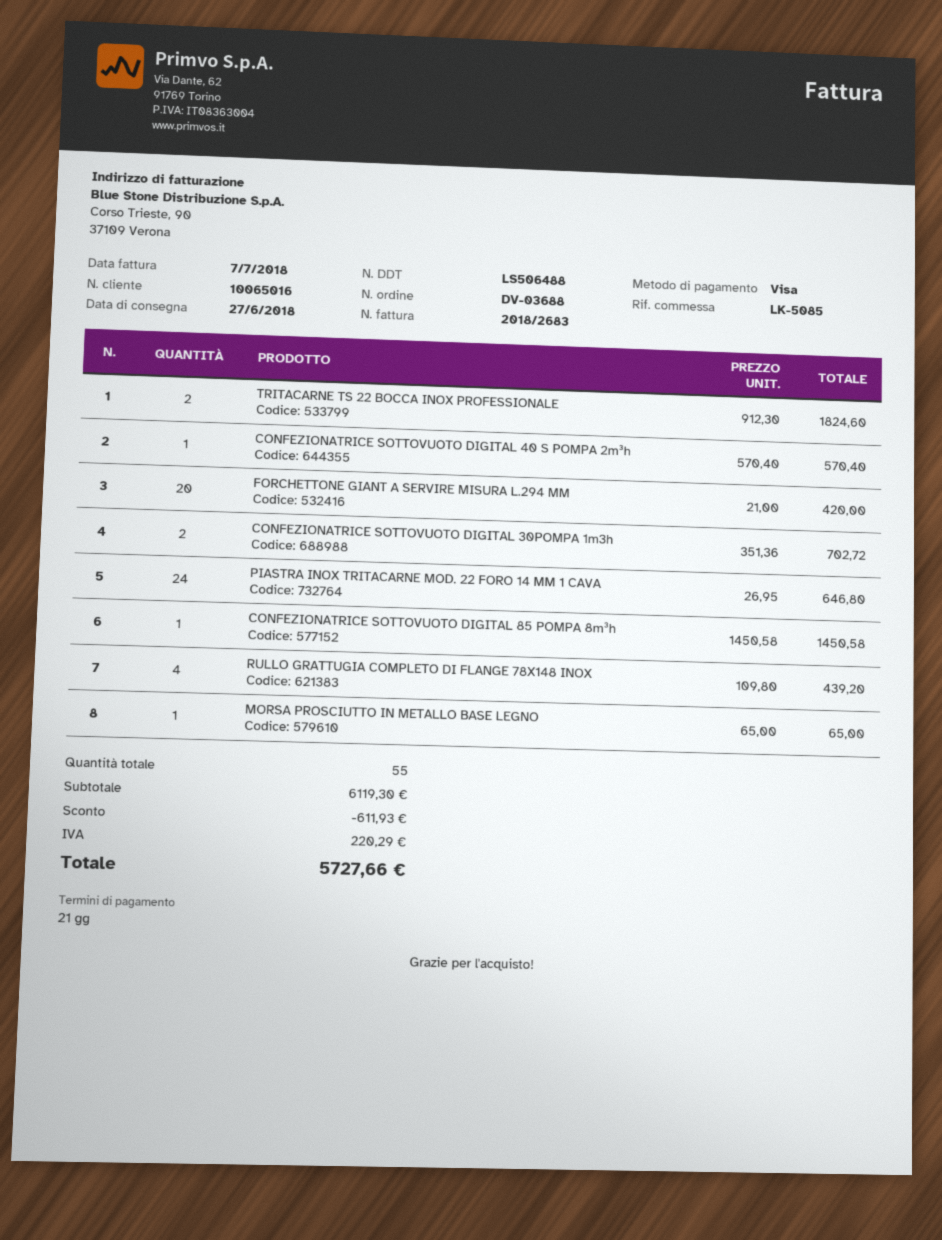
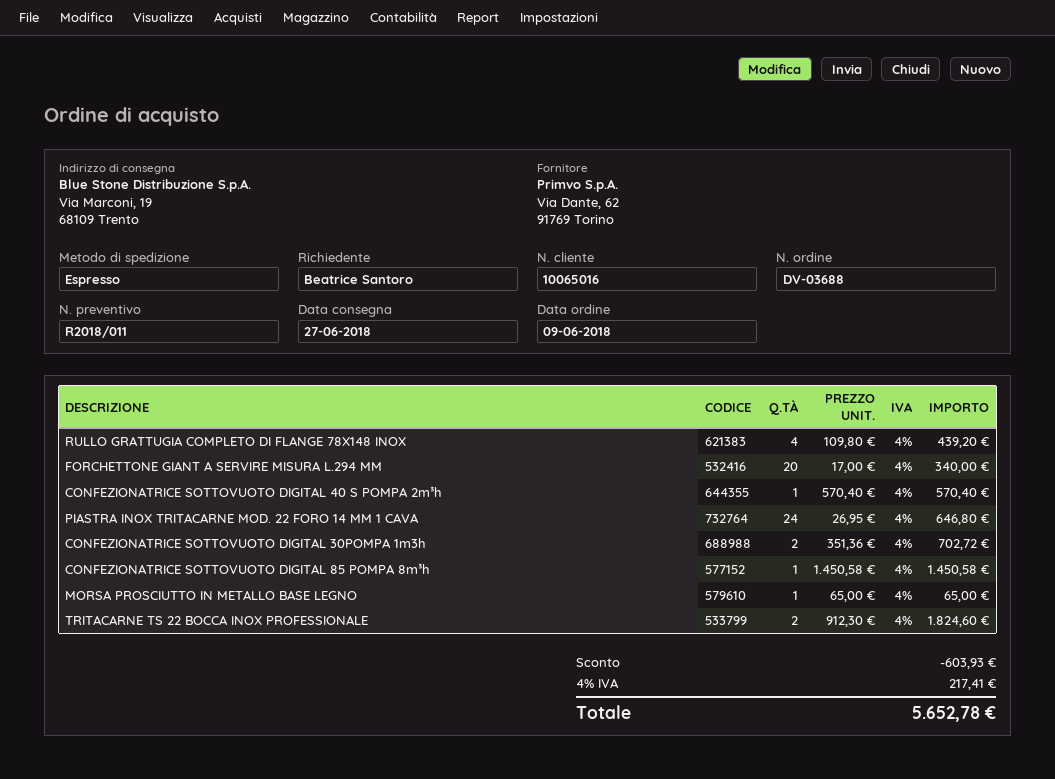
FORCHETTONE GIANT A SERVIRE MISURA L.294 MM: 20 x 21.00 = 420.00 -> 20 x 17.00 = 340.00
discount: 611.93 -> 603.93
tax: 220.29 -> 217.41
total: 5727.66 -> 5652.78

